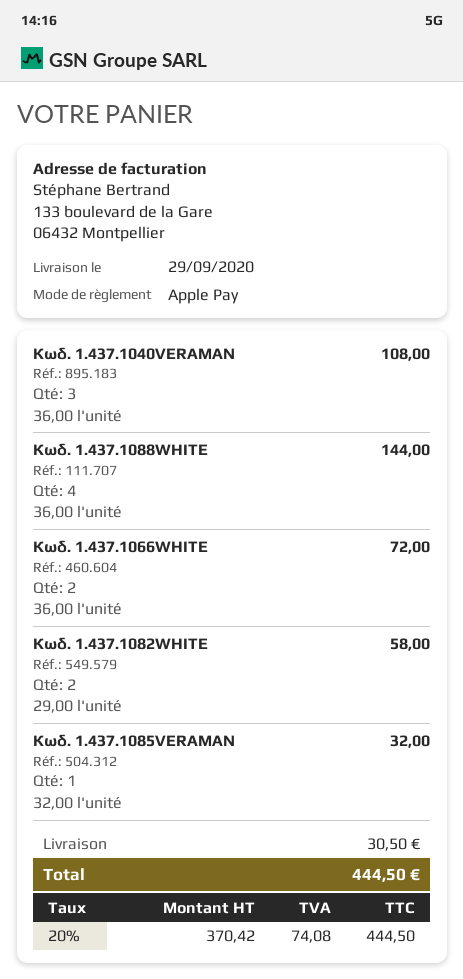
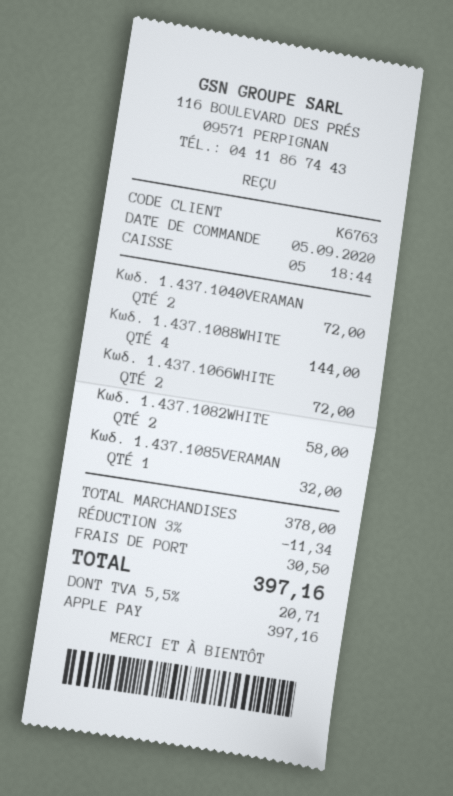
Κωδ. 1.437.1040VERAMAN: 3 for 108.00 -> 2 for 72.00
discount: none -> 3% = 11.34
tax: 20% = 74.08 -> 5.5% = 20.71
total: 444.50 -> 397.16

